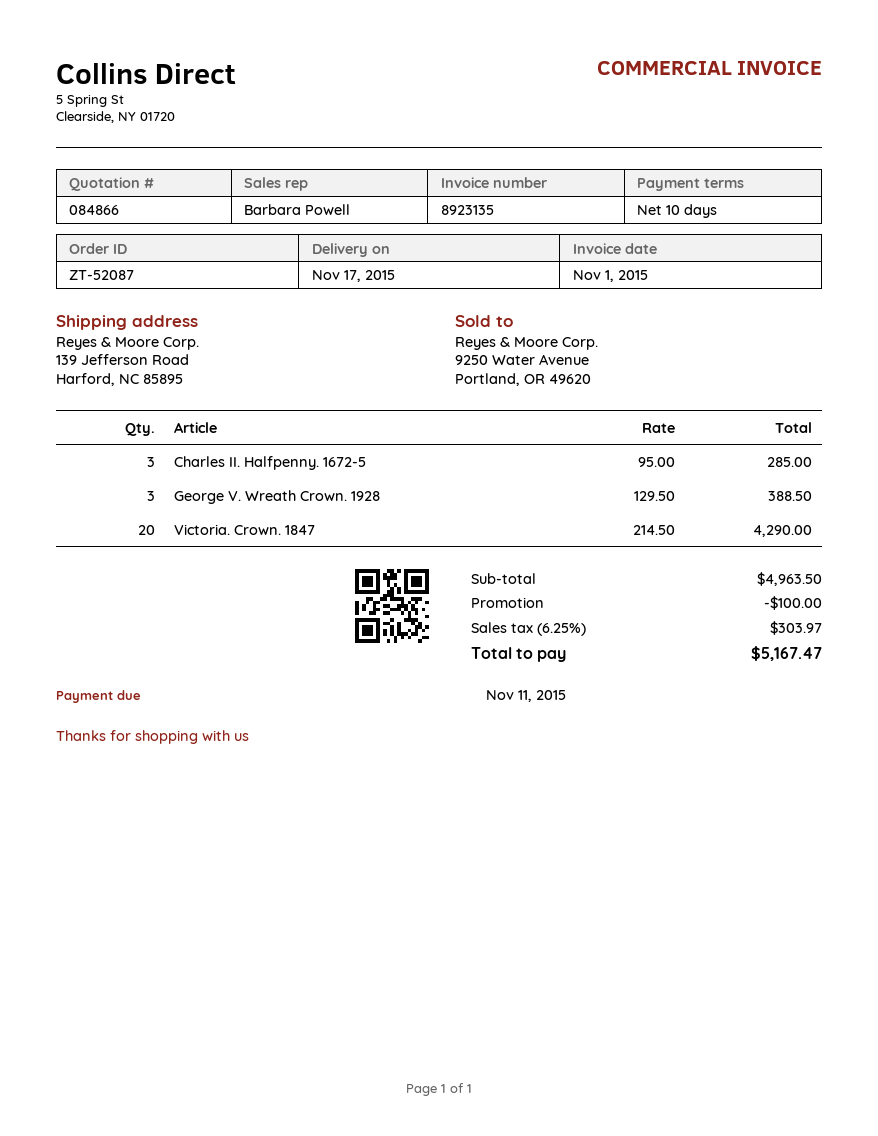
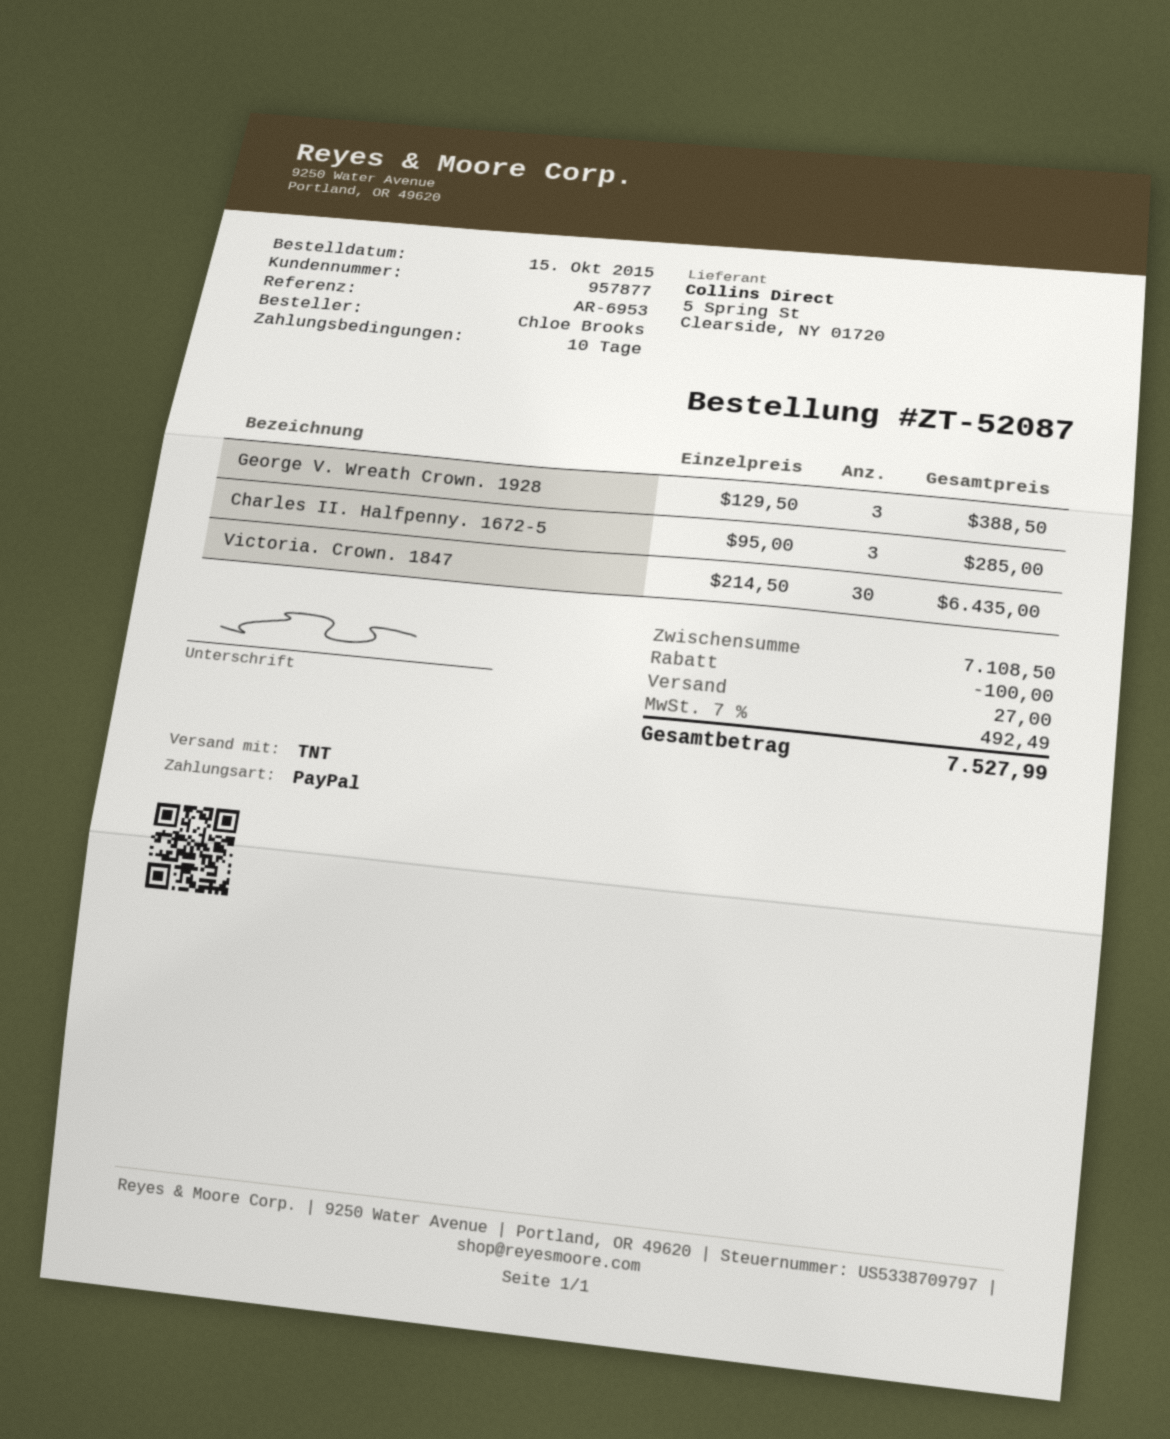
Victoria. Crown. 1847: 20 x 214.50 = 4290.00 -> 30 x 214.50 = 6435.00
subtotal: 4963.50 -> 7108.50
shipping: none -> 27.00
tax: 6.25% = 303.97 -> 7% = 492.49
total: 5167.47 -> 7527.99

